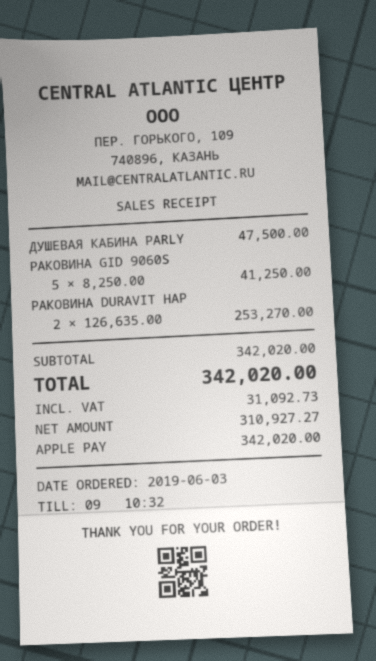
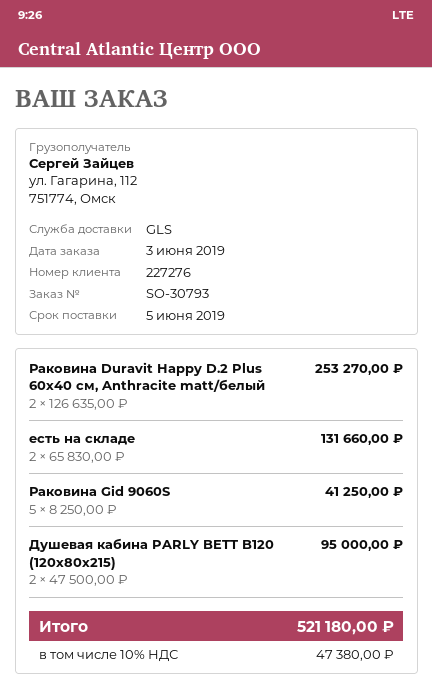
ДУШЕВАЯ КАБИНА PARLY: 1 x 47500.00 = 47500.00 -> 2 x 47500.00 = 95000.00
есть на складе: none -> 2 x 65830.00 = 131660.00
tax: 31092.73 -> 47380.00
total: 342020.00 -> 521180.00

